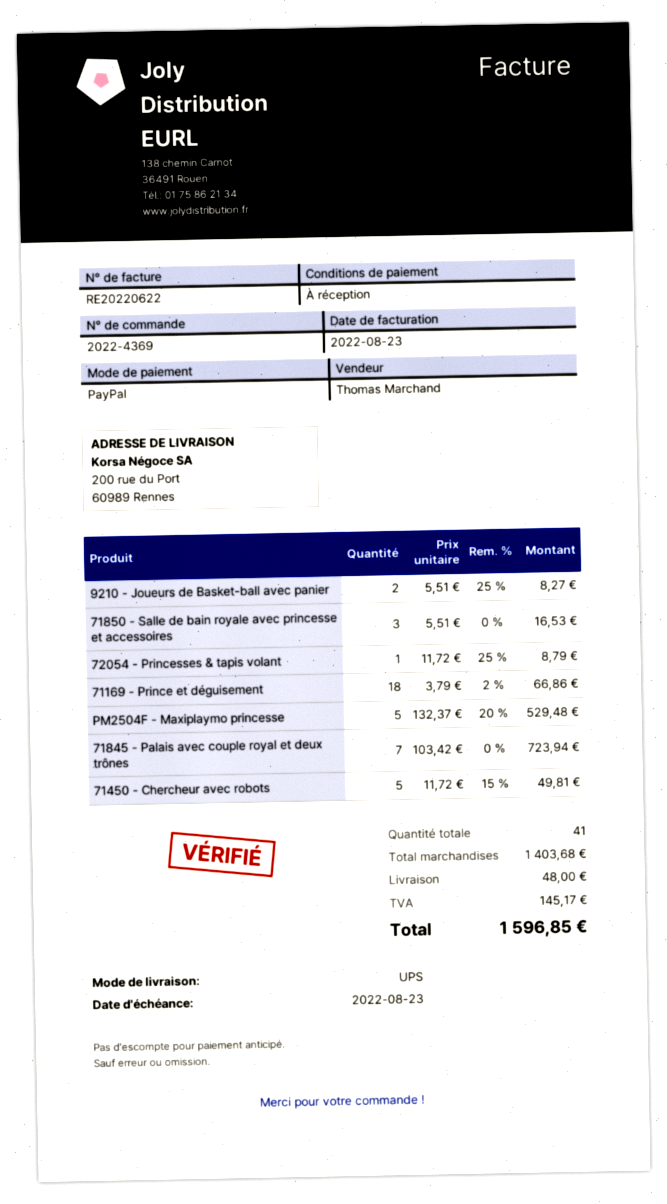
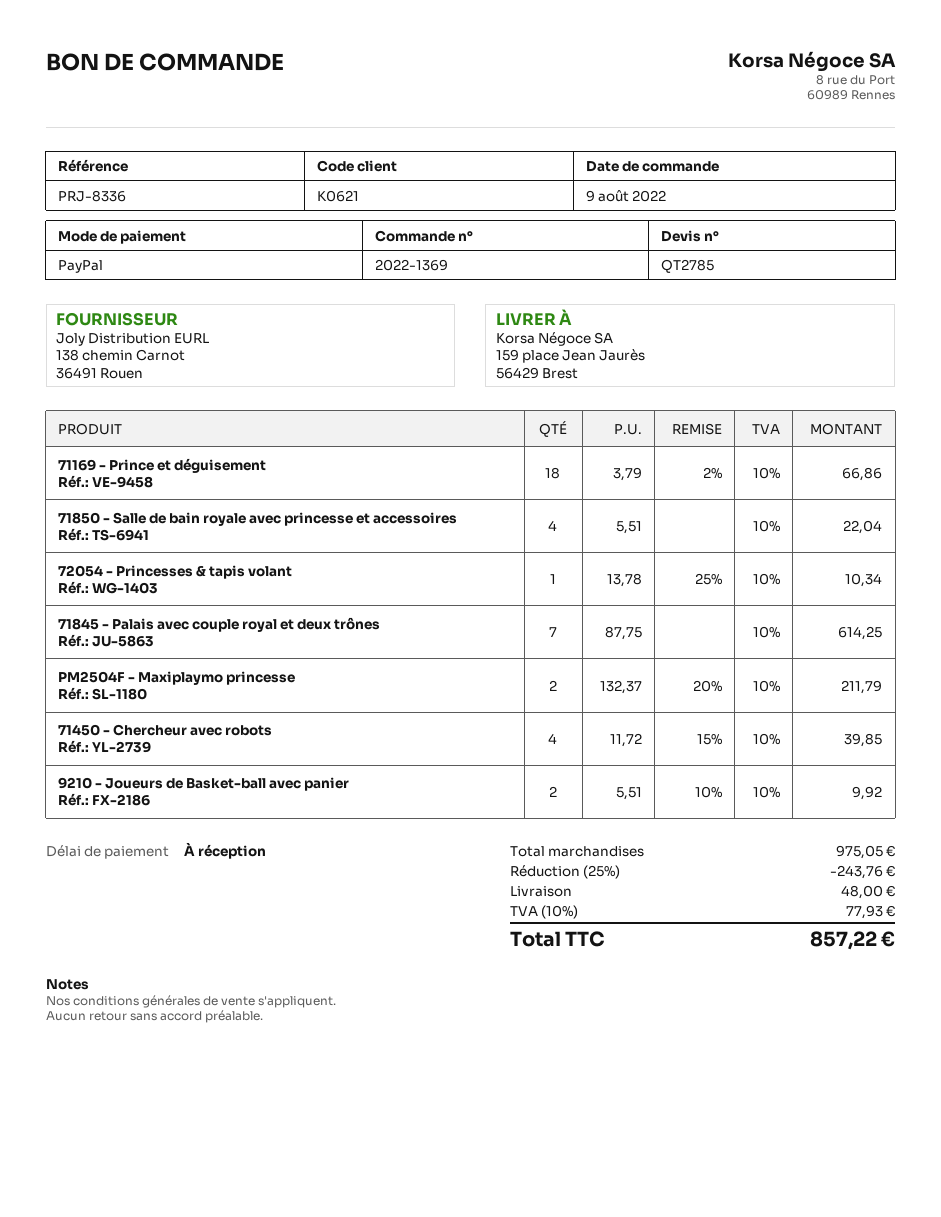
order number: 2022-4369 -> 2022-1369
ship to: 200 rue du Port, 60989 Rennes -> 159 place Jean Jaurès, 56429 Brest
9210 - Joueurs de Basket-ball avec panier: 2 x 5.51 - 25% = 8.27 -> 2 x 5.51 - 10% = 9.92
71850 - Salle de bain royale avec princesse et accessoires: 3 x 5.51 = 16.53 -> 4 x 5.51 = 22.04
72054 - Princesses & tapis volant: 1 x 11.72 - 25% = 8.79 -> 1 x 13.78 - 25% = 10.34
PM2504F - Maxiplaymo princesse: 5 x 132.37 - 20% = 529.48 -> 2 x 132.37 - 20% = 211.79
71845 - Palais avec couple royal et deux trônes: 7 x 103.42 = 723.94 -> 7 x 87.75 = 614.25
71450 - Chercheur avec robots: 5 x 11.72 - 15% = 49.81 -> 4 x 11.72 - 15% = 39.85
subtotal: 1403.68 -> 975.05
discount: none -> 25% = 243.76
tax: 145.17 -> 77.93
total: 1596.85 -> 857.22

